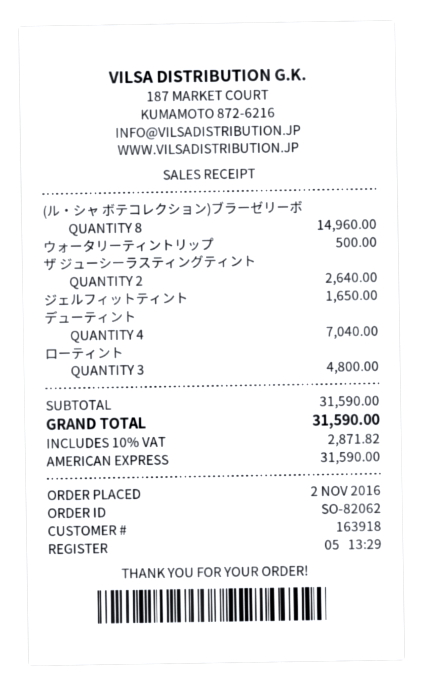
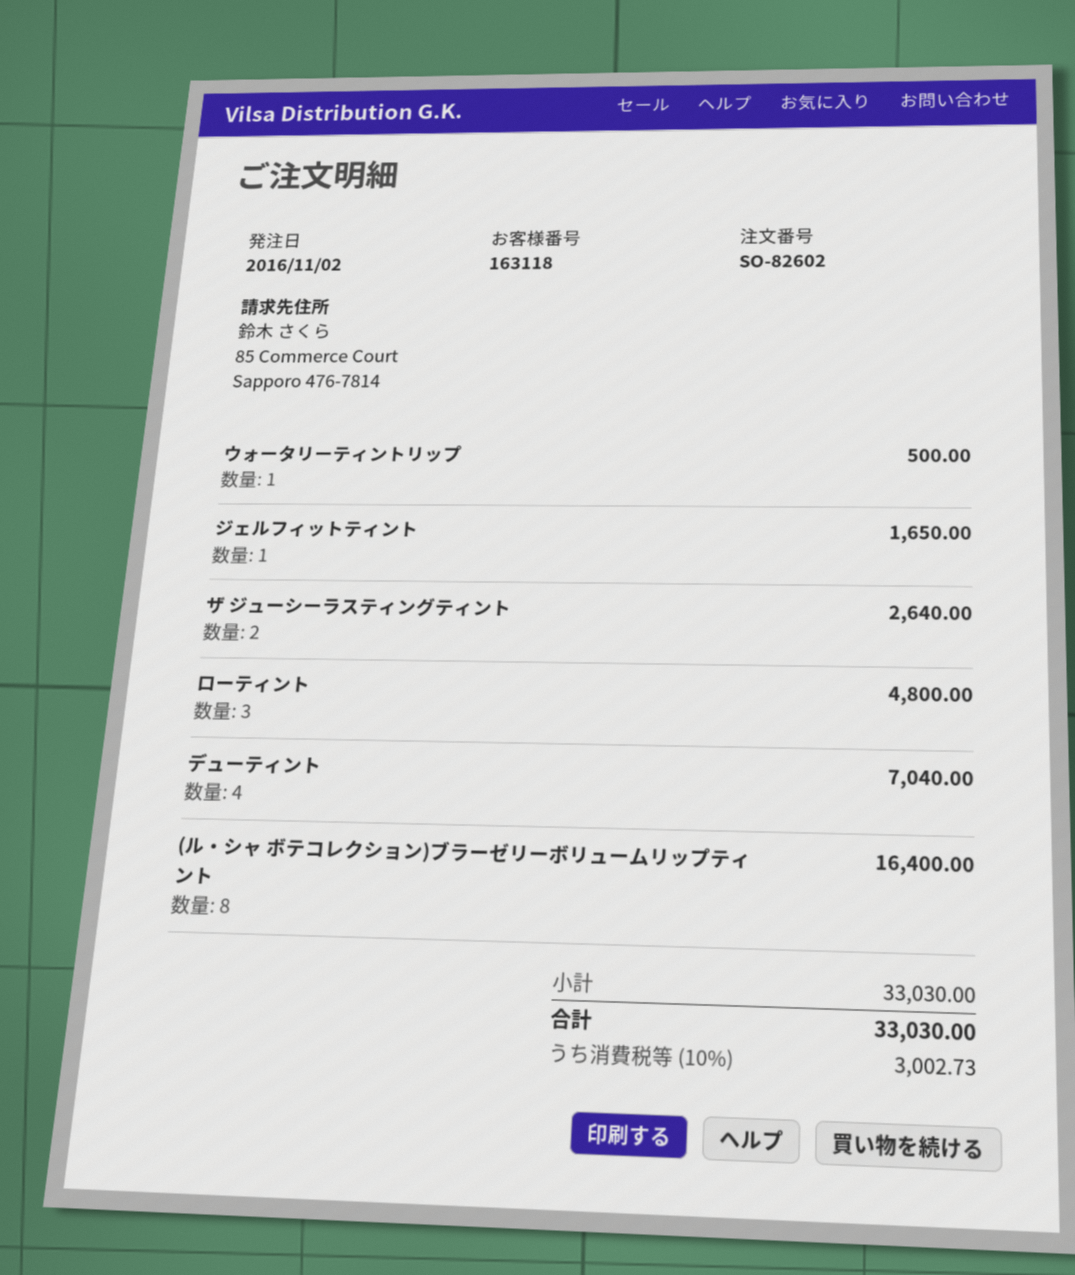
order number: SO-82062 -> SO-82602
customer number: 163918 -> 163118
(ル・シャ ボテコレクション)ブラーゼリーボ: 8 for 14960.00 -> 8 for 16400.00
subtotal: 31590.00 -> 33030.00
tax: 10% = 2871.82 -> 10% = 3002.73
total: 31590.00 -> 33030.00

